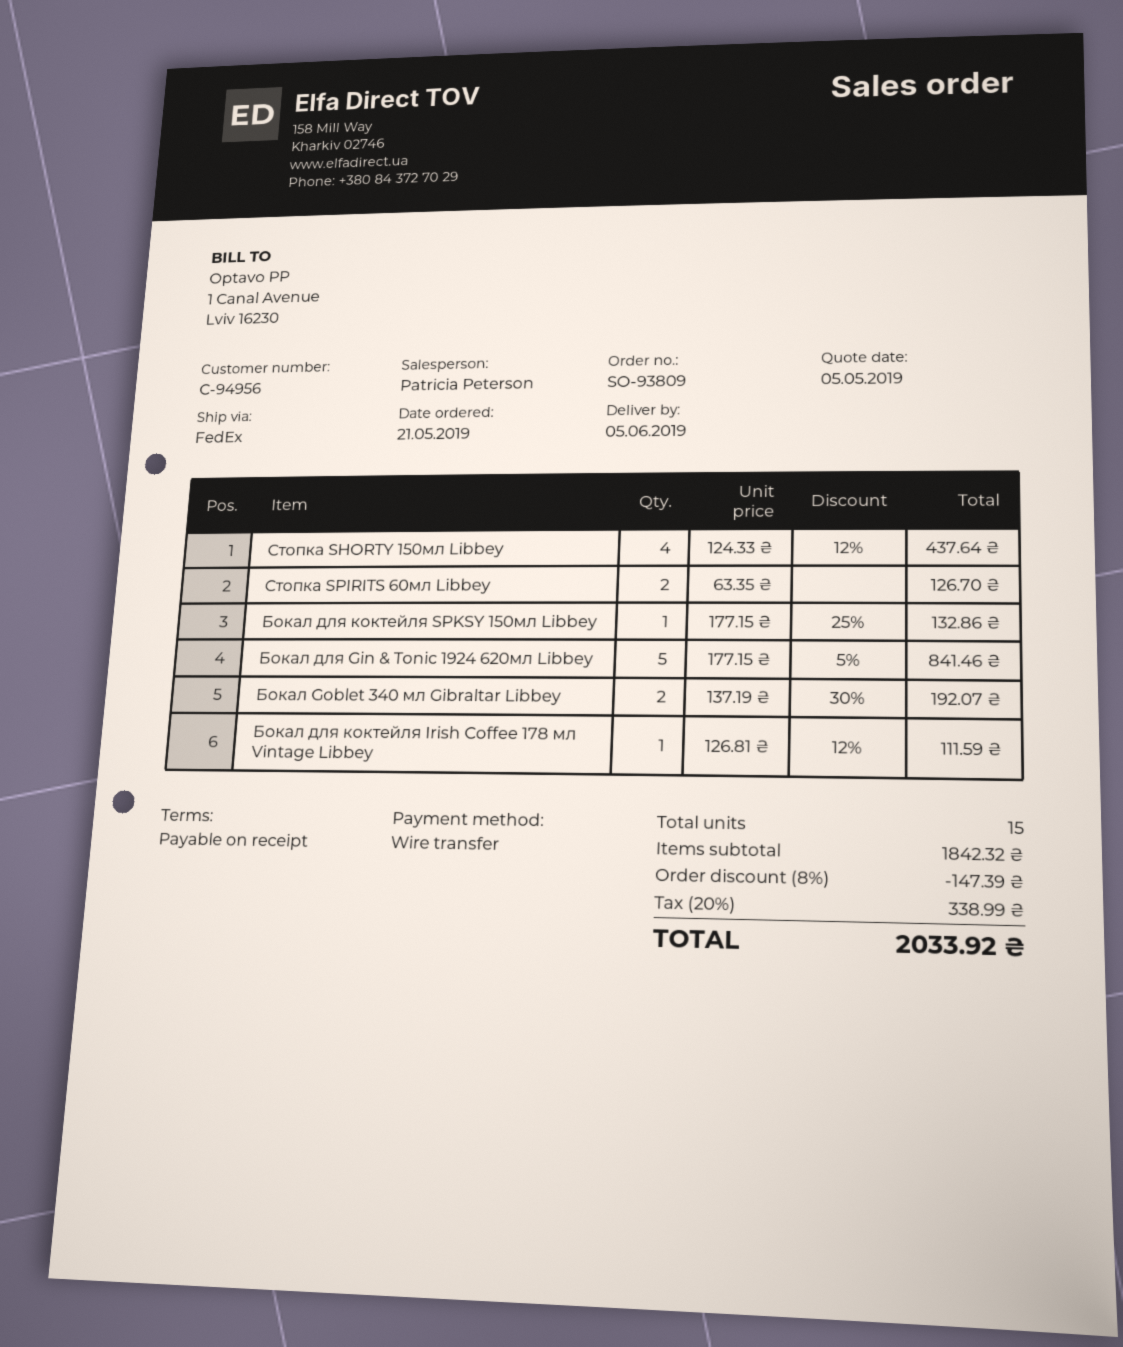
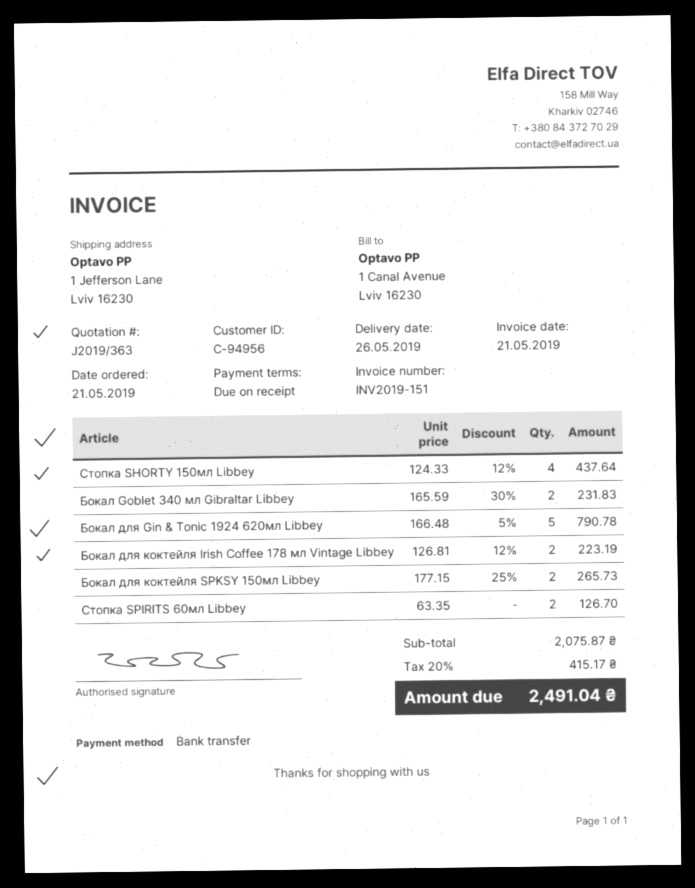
delivery date: 2019-06-05 -> 2019-05-26
Бокал для коктейля SPKSY 150мл Libbey: 1 x 177.15 - 25% = 132.86 -> 2 x 177.15 - 25% = 265.73
Бокал для Gin & Tonic 1924 620мл Libbey: 5 x 177.15 - 5% = 841.46 -> 5 x 166.48 - 5% = 790.78
Бокал Goblet 340 мл Gibraltar Libbey: 2 x 137.19 - 30% = 192.07 -> 2 x 165.59 - 30% = 231.83
Бокал для коктейля Irish Coffee 178 мл Vintage Libbey: 1 x 126.81 - 12% = 111.59 -> 2 x 126.81 - 12% = 223.19
subtotal: 1842.32 -> 2075.87
discount: 8% = 147.39 -> none
tax: 20% = 338.99 -> 20% = 415.17
total: 2033.92 -> 2491.04

